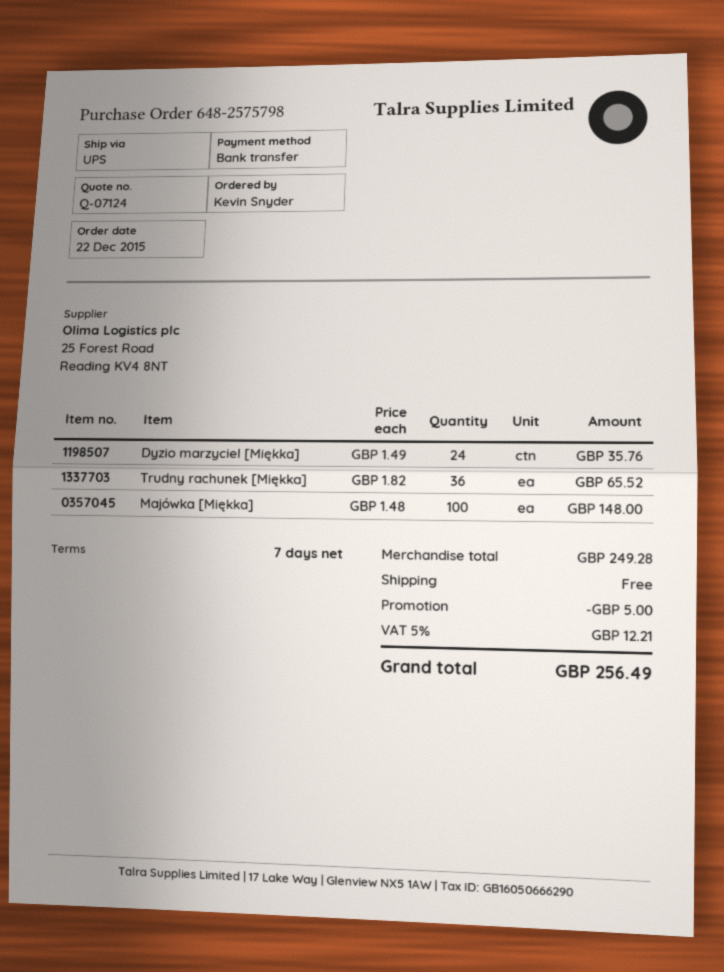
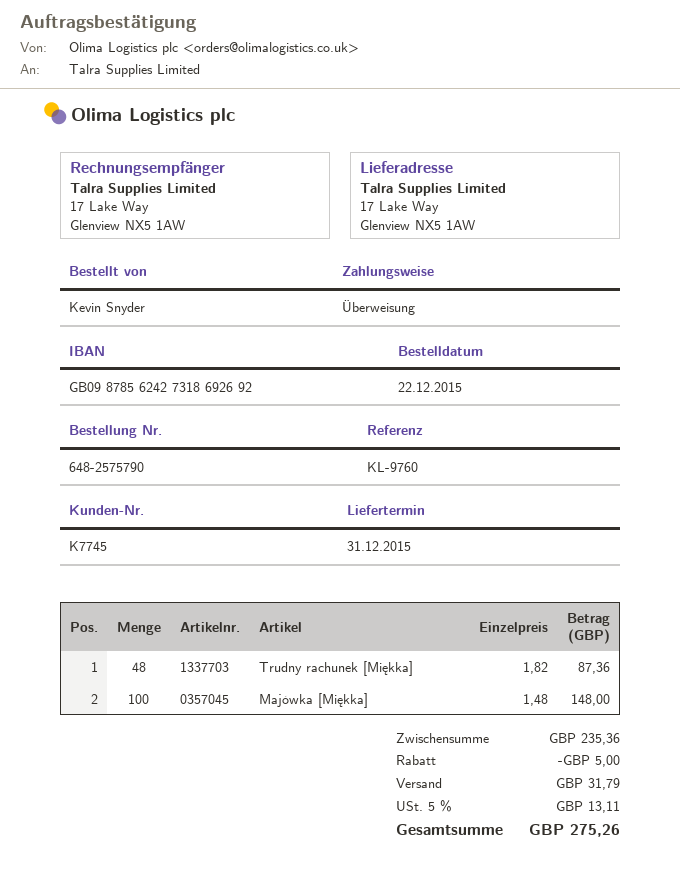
order number: 648-2575798 -> 648-2575790
Dyzio marzyciel [Miękka]: 24 x 1.49 = 35.76 -> none
Trudny rachunek [Miękka]: 36 x 1.82 = 65.52 -> 48 x 1.82 = 87.36
subtotal: 249.28 -> 235.36
shipping: 0.00 -> 31.79
tax: 5% = 12.21 -> 5% = 13.11
total: 256.49 -> 275.26

